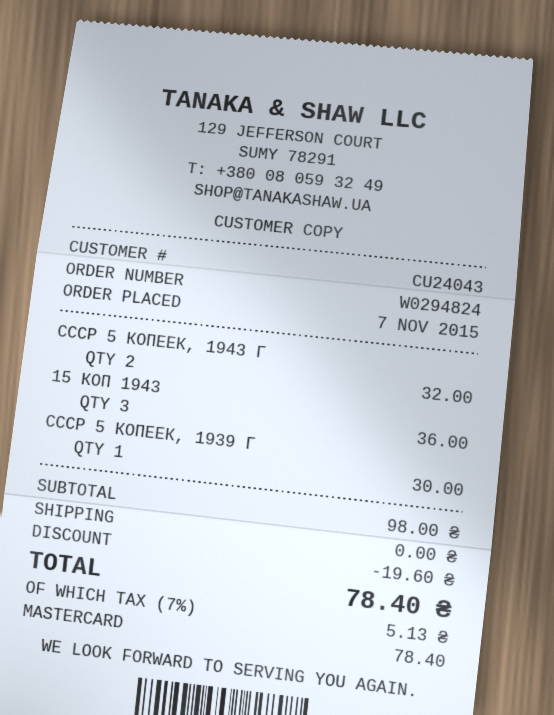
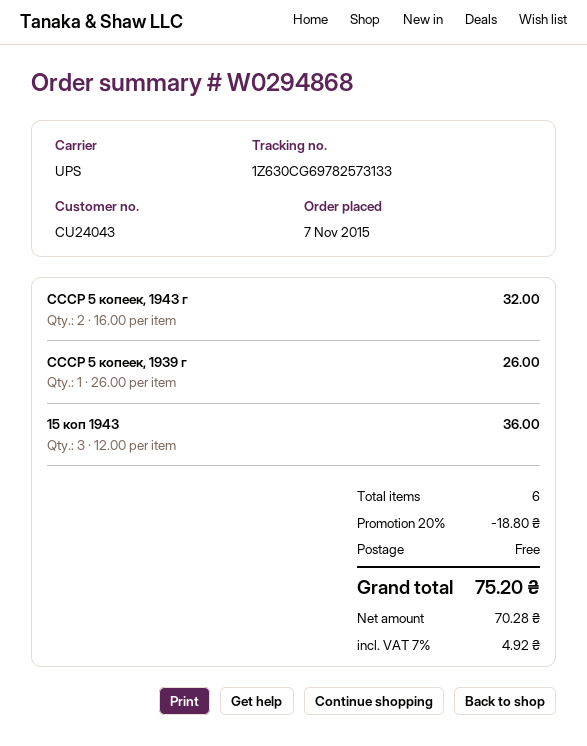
order number: W0294824 -> W0294868
СССР 5 КОПЕЕК, 1939 Г: 1 for 30.00 -> 1 for 26.00
discount: 19.60 -> 18.80
tax: 7% = 5.13 -> 7% = 4.92
total: 78.40 -> 75.20

